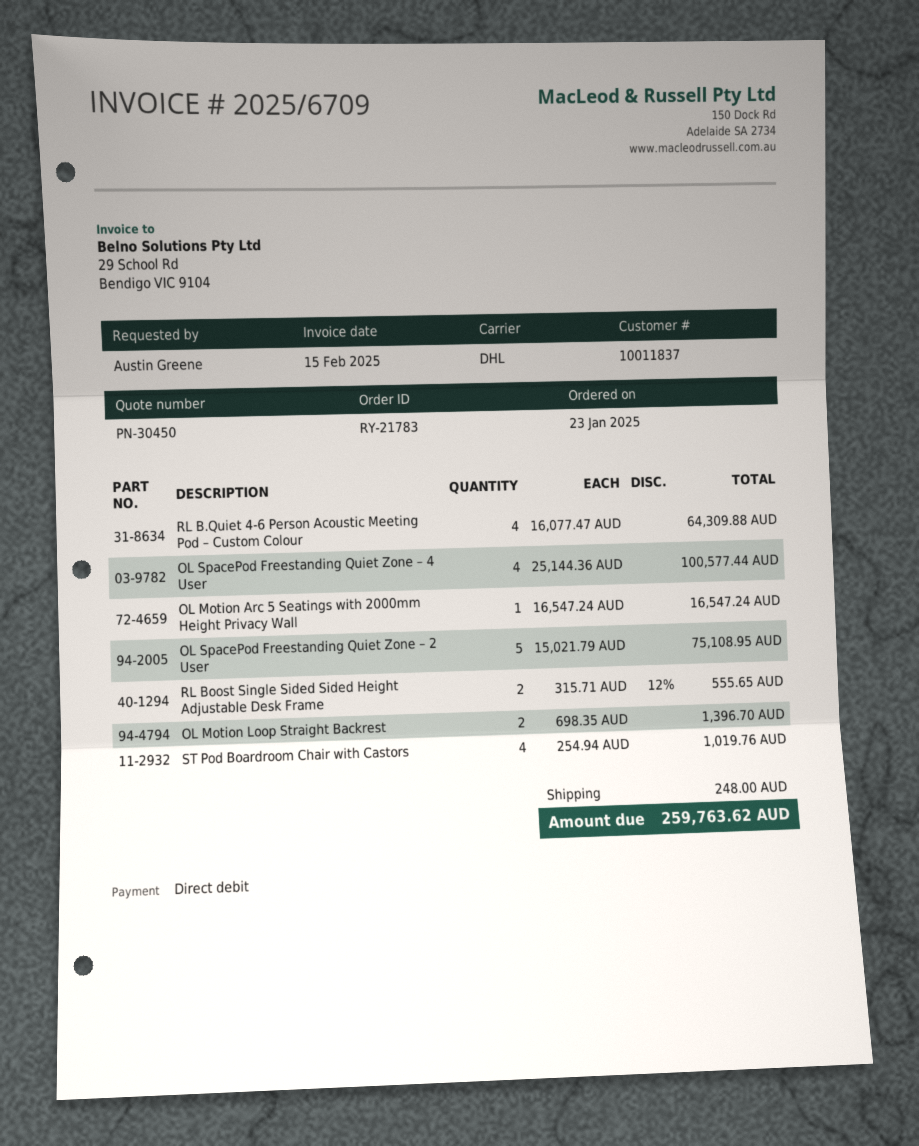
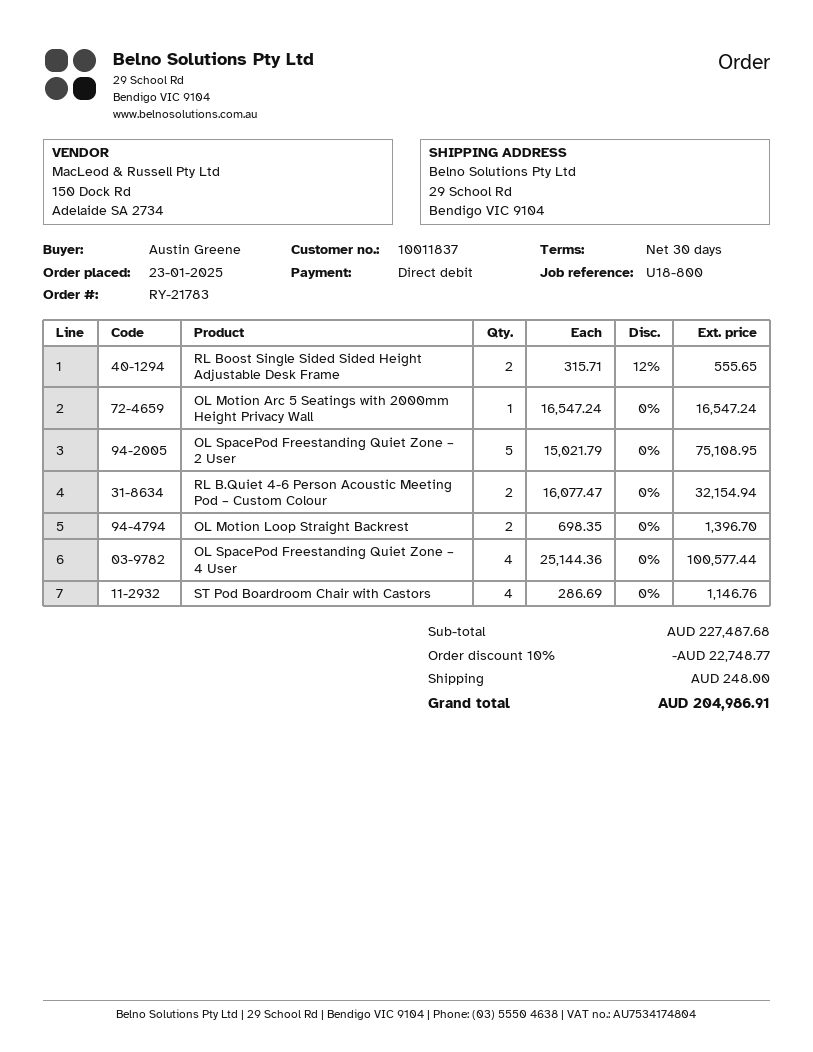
RL B.Quiet 4-6 Person Acoustic Meeting Pod – Custom Colour: 4 x 16077.47 = 64309.88 -> 2 x 16077.47 = 32154.94
ST Pod Boardroom Chair with Castors: 4 x 254.94 = 1019.76 -> 4 x 286.69 = 1146.76
discount: none -> 10% = 22748.77
total: 259763.62 -> 204986.91

